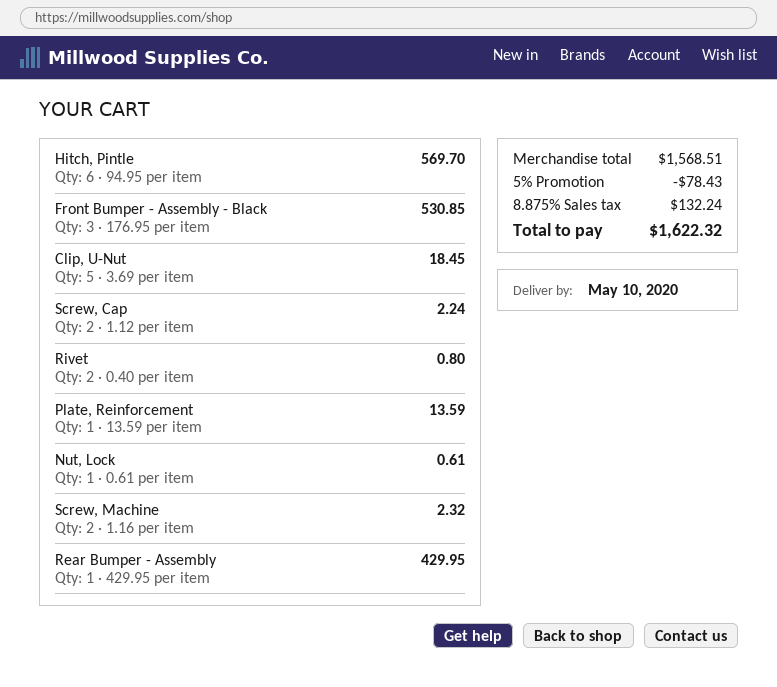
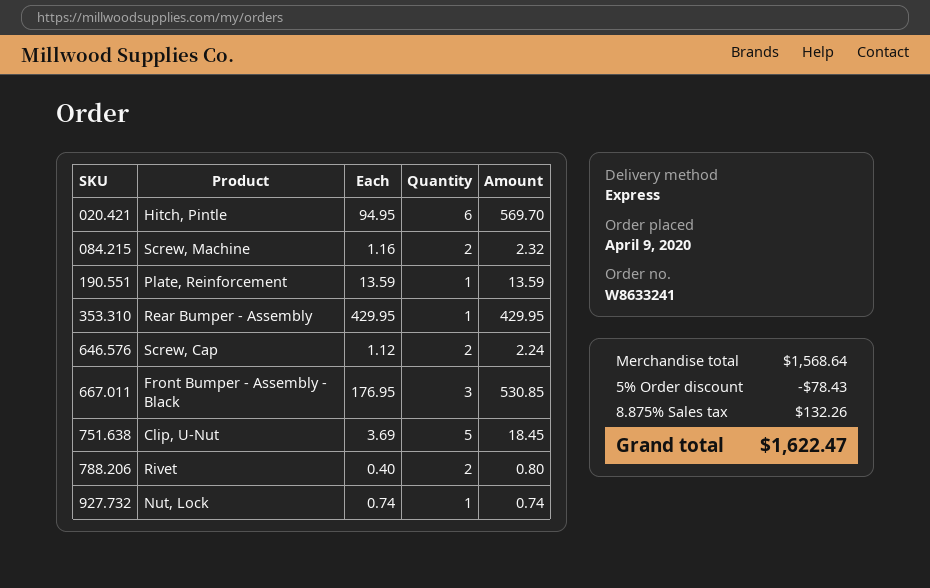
Nut, Lock: 1 x 0.61 = 0.61 -> 1 x 0.74 = 0.74
subtotal: 1568.51 -> 1568.64
tax: 8.875% = 132.24 -> 8.875% = 132.26
total: 1622.32 -> 1622.47

